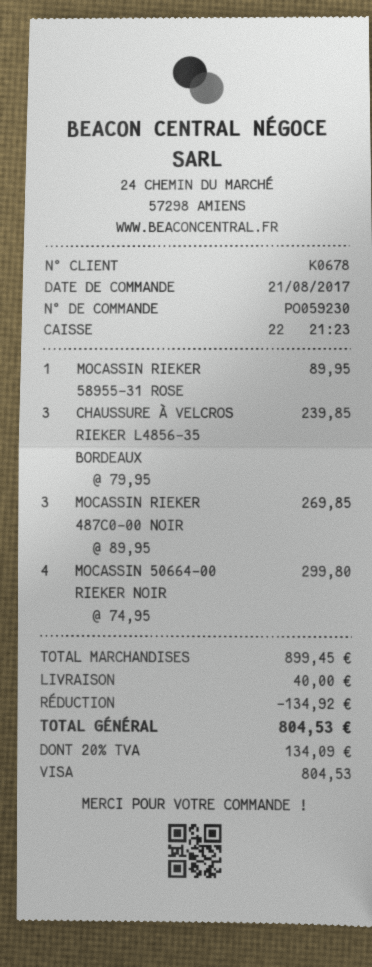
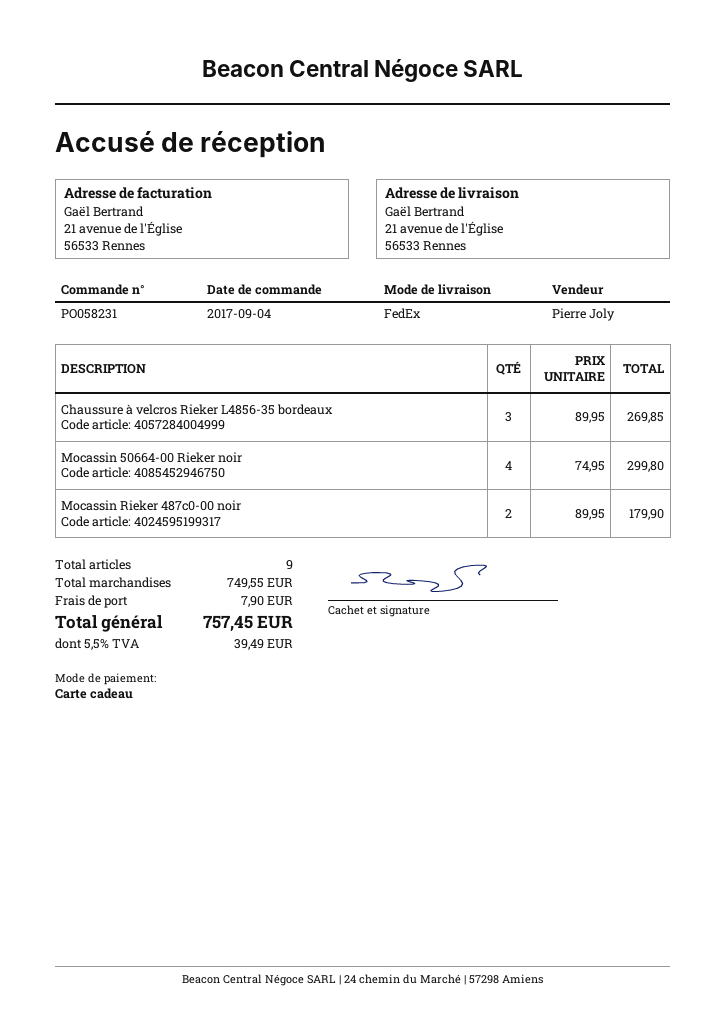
order number: PO059230 -> PO058231
order date: 2017-08-21 -> 2017-09-04
payment method: Visa -> gift card
MOCASSIN RIEKER 58955-31 ROSE: 1 x 89.95 = 89.95 -> none
CHAUSSURE À VELCROS RIEKER L4856-35 BORDEAUX: 3 x 79.95 = 239.85 -> 3 x 89.95 = 269.85
MOCASSIN RIEKER 487C0-00 NOIR: 3 x 89.95 = 269.85 -> 2 x 89.95 = 179.90
subtotal: 899.45 -> 749.55
discount: 134.92 -> none
shipping: 40.00 -> 7.90
tax: 20% = 134.09 -> 5.5% = 39.49
total: 804.53 -> 757.45

